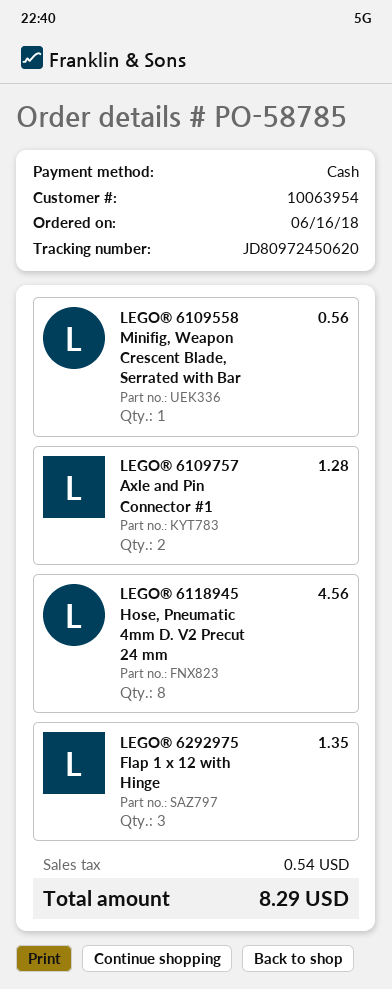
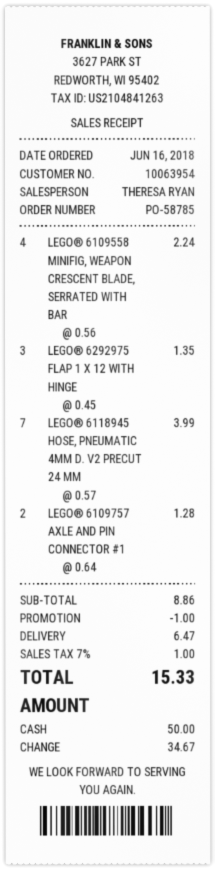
LEGO® 6109558 Minifig, Weapon Crescent Blade, Serrated with Bar: 1 for 0.56 -> 4 for 2.24
LEGO® 6118945 Hose, Pneumatic 4mm D. V2 Precut 24 mm: 8 for 4.56 -> 7 for 3.99
discount: none -> 1.00
shipping: none -> 6.47
tax: 0.54 -> 1.00
total: 8.29 -> 15.33

